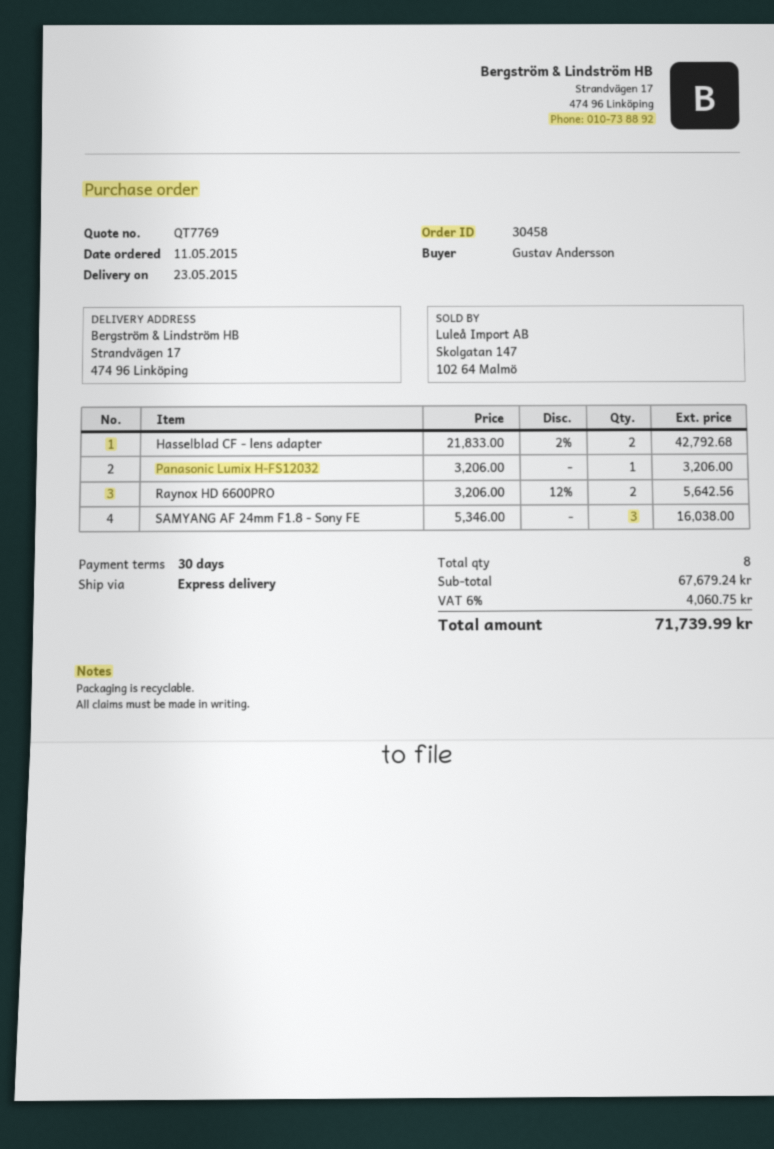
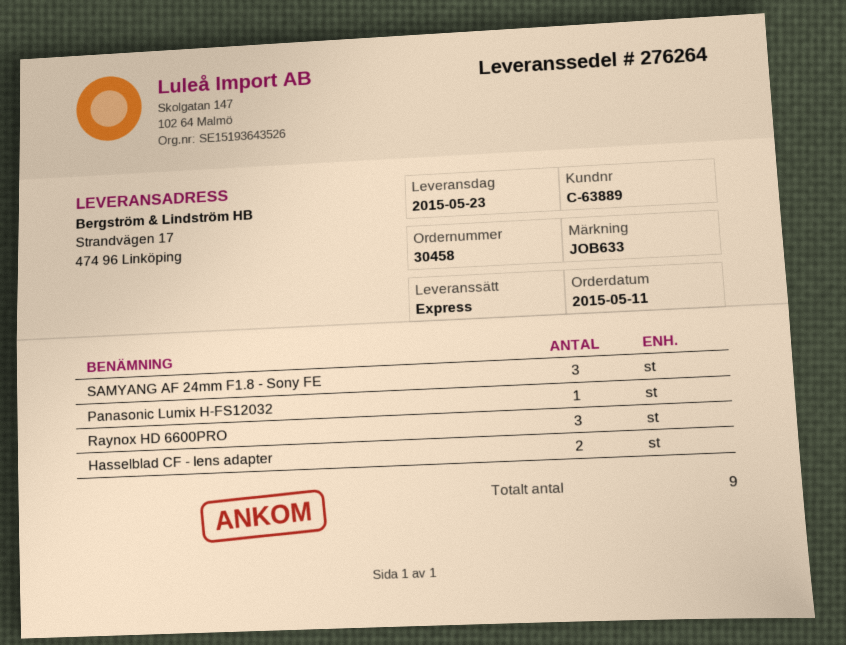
Raynox HD 6600PRO: 2 -> 3
total quantity: 8 -> 9

